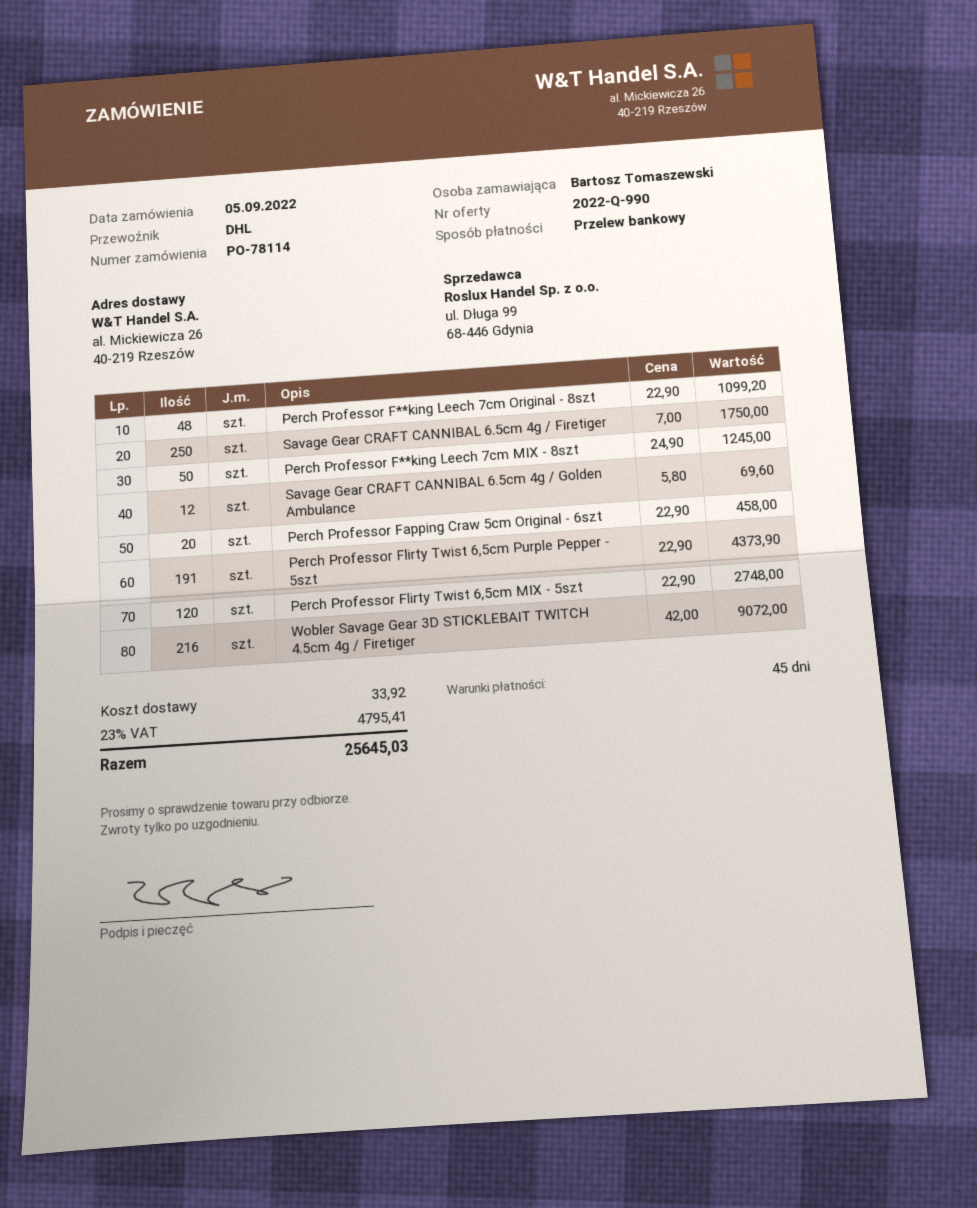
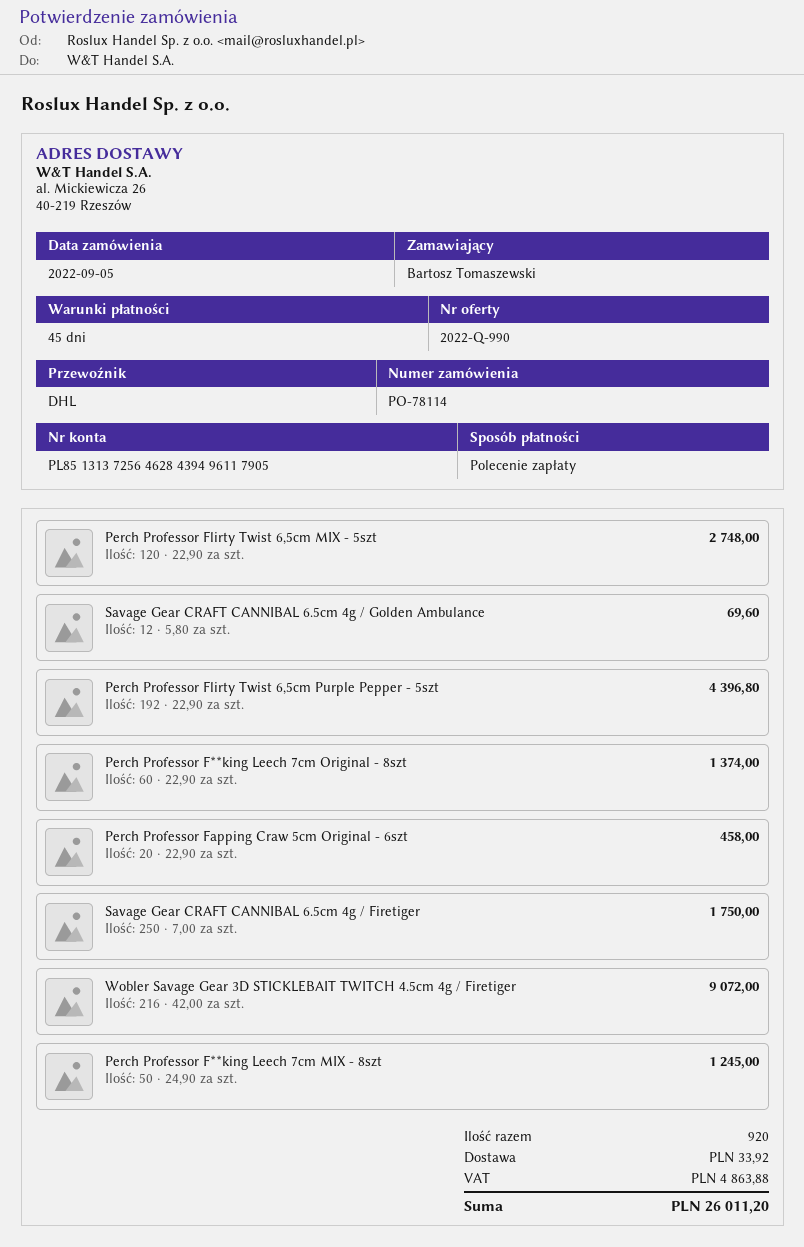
payment method: bank transfer -> direct debit
Perch Professor F**king Leech 7cm Original - 8szt: 48 x 22.90 = 1099.20 -> 60 x 22.90 = 1374.00
Perch Professor Flirty Twist 6,5cm Purple Pepper - 5szt: 191 x 22.90 = 4373.90 -> 192 x 22.90 = 4396.80
tax: 4795.41 -> 4863.88
total: 25645.03 -> 26011.20

